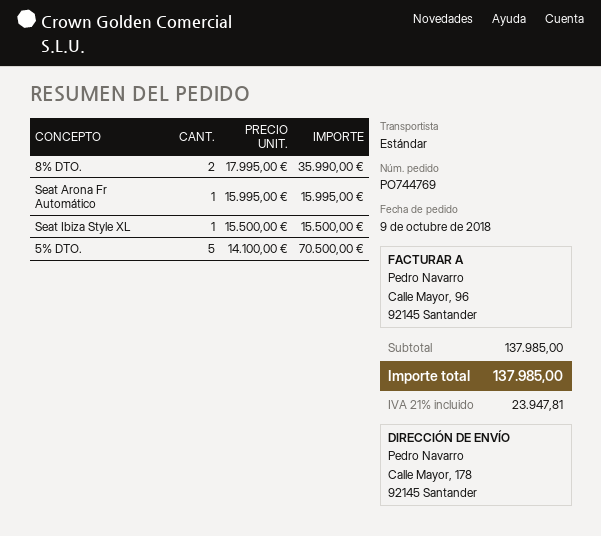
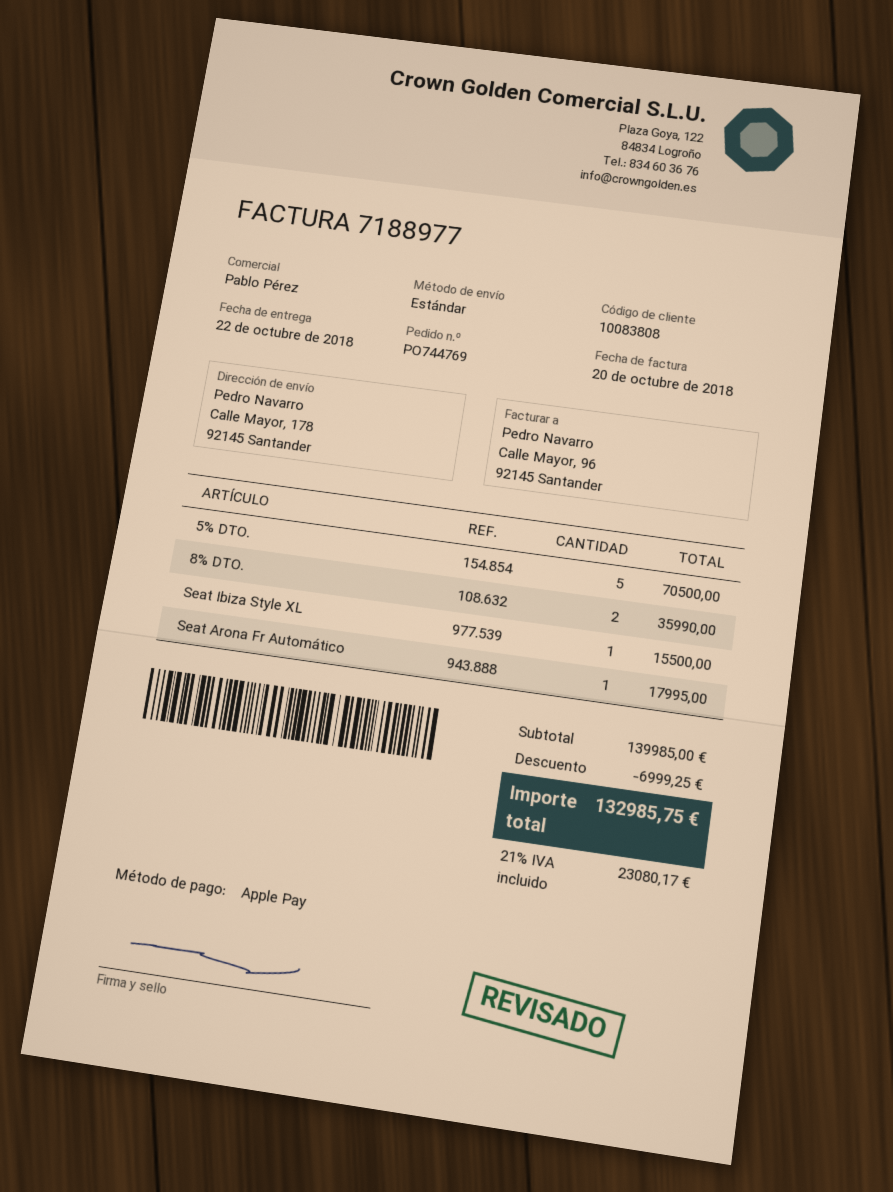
Seat Arona Fr Automático: 1 for 15995.00 -> 1 for 17995.00
subtotal: 137985.00 -> 139985.00
discount: none -> 6999.25
tax: 21% = 23947.81 -> 21% = 23080.17
total: 137985.00 -> 132985.75

